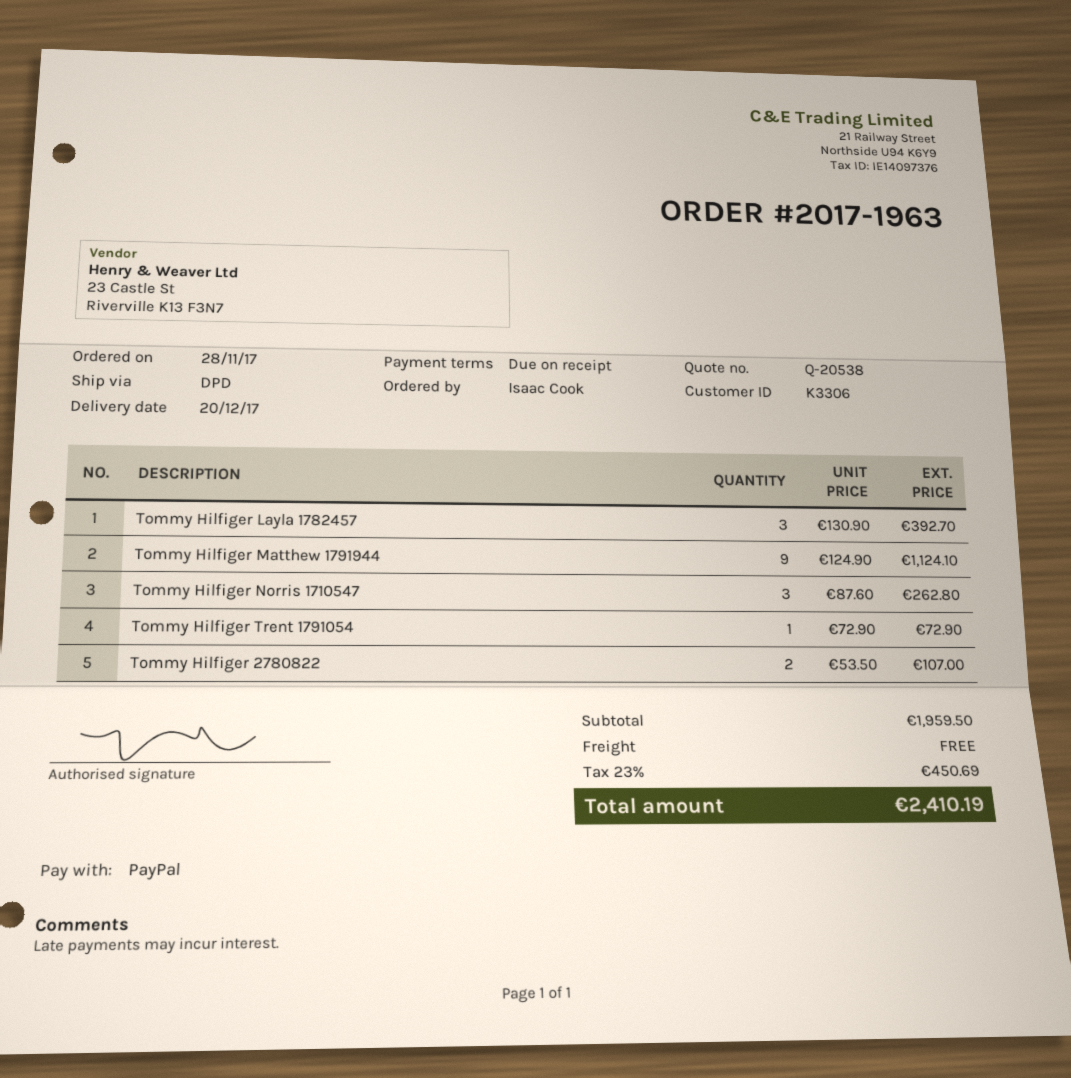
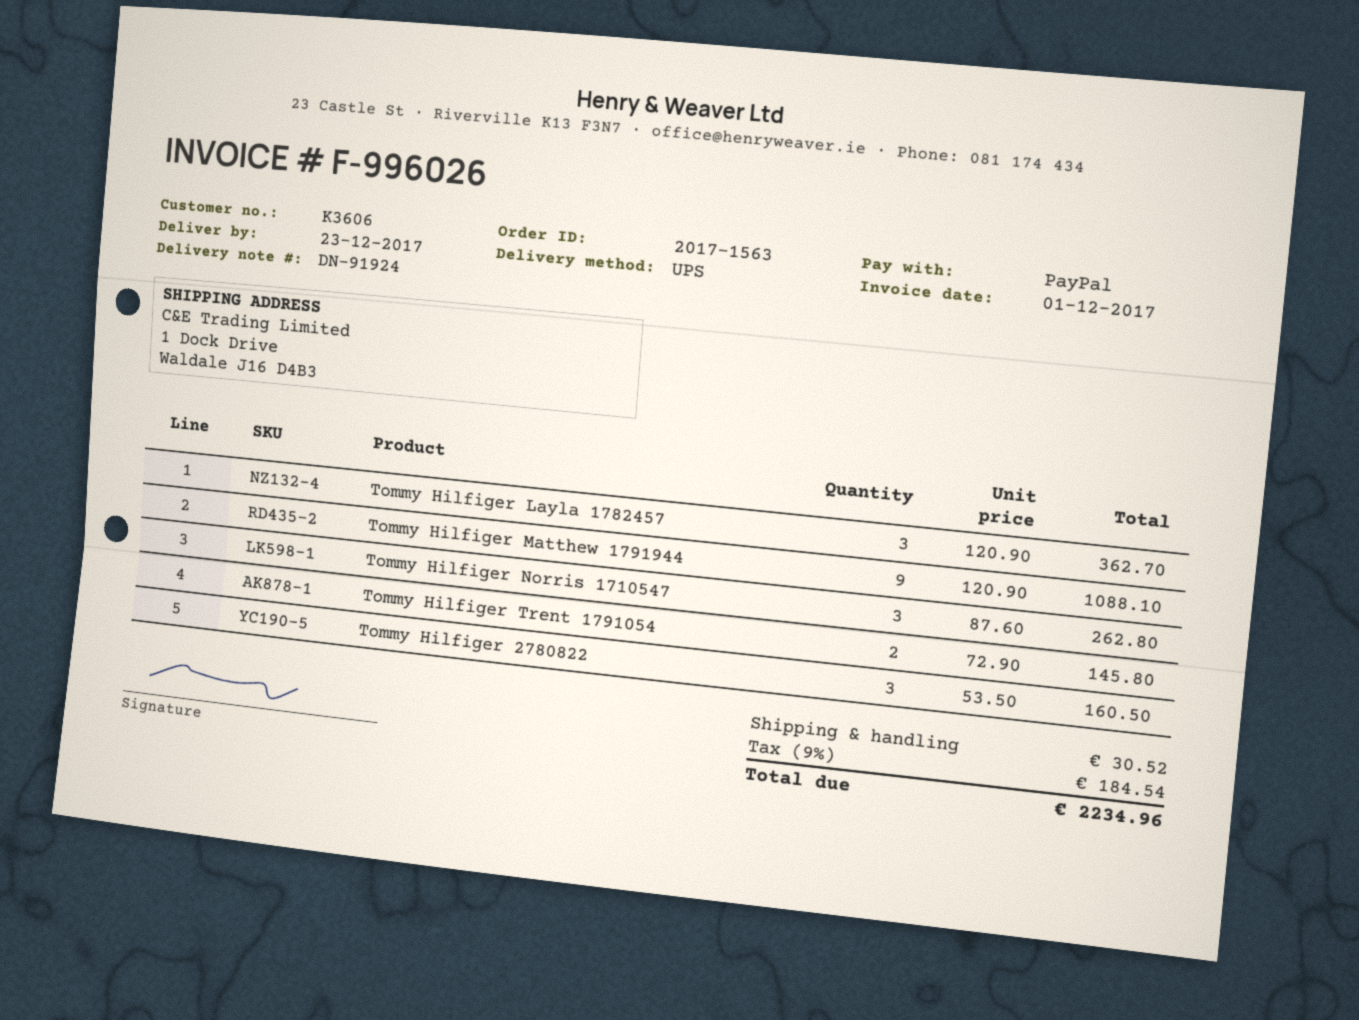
order number: 2017-1963 -> 2017-1563
delivery date: 2017-12-20 -> 2017-12-23
customer number: K3306 -> K3606
shipping method: DPD -> UPS
Tommy Hilfiger Layla 1782457: 3 x 130.90 = 392.70 -> 3 x 120.90 = 362.70
Tommy Hilfiger Matthew 1791944: 9 x 124.90 = 1124.10 -> 9 x 120.90 = 1088.10
Tommy Hilfiger Trent 1791054: 1 x 72.90 = 72.90 -> 2 x 72.90 = 145.80
Tommy Hilfiger 2780822: 2 x 53.50 = 107.00 -> 3 x 53.50 = 160.50
shipping: 0.00 -> 30.52
tax: 23% = 450.69 -> 9% = 184.54
total: 2410.19 -> 2234.96

